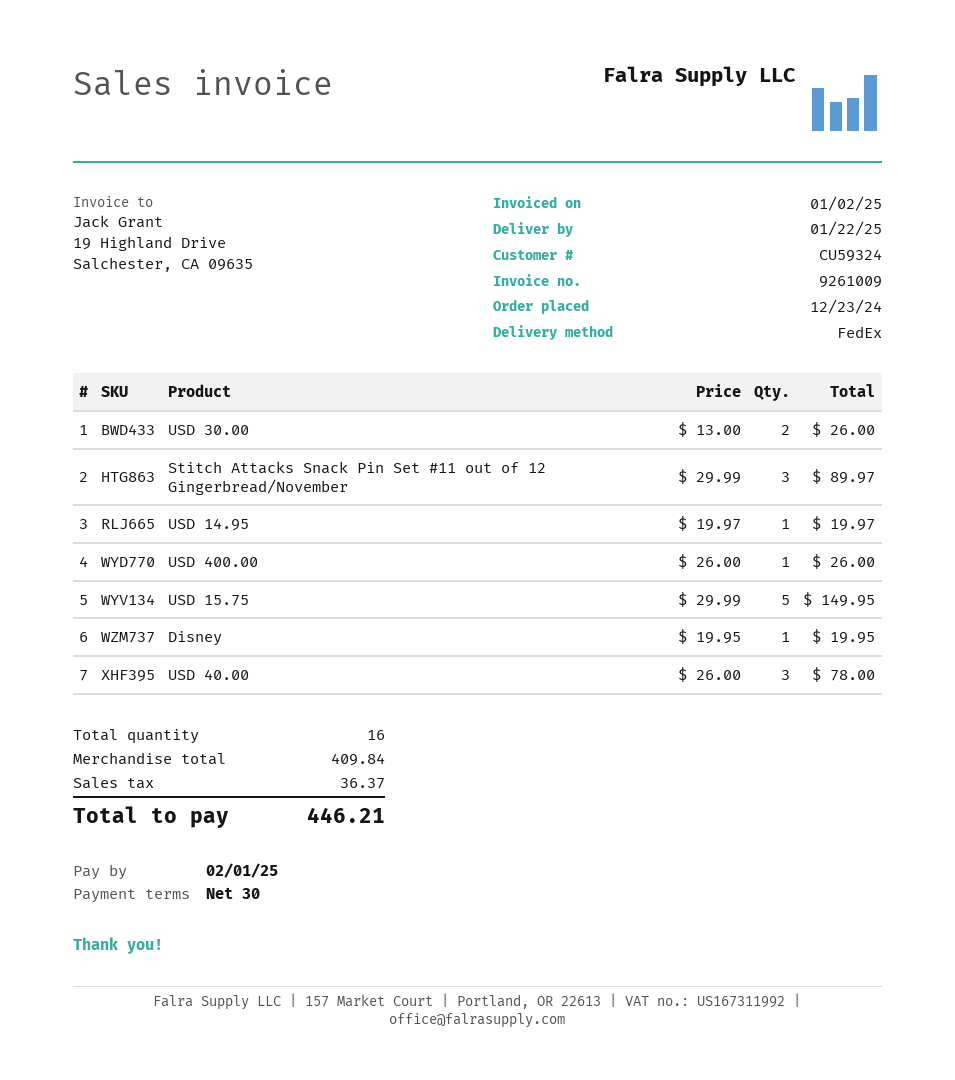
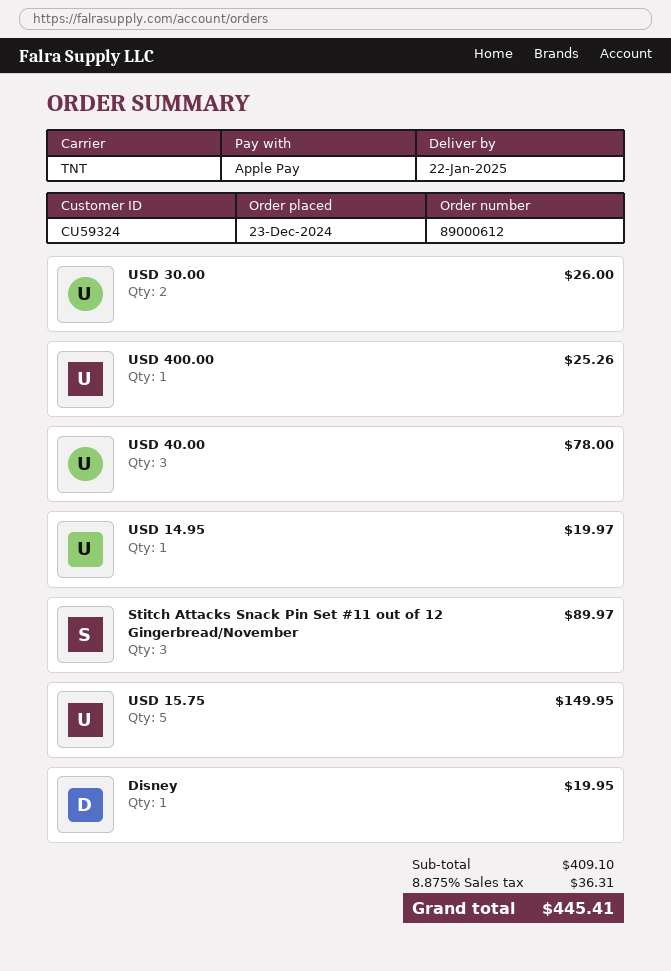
shipping method: FedEx -> TNT
USD 400.00: 1 for 26.00 -> 1 for 25.26
subtotal: 409.84 -> 409.10
tax: 36.37 -> 36.31
total: 446.21 -> 445.41

